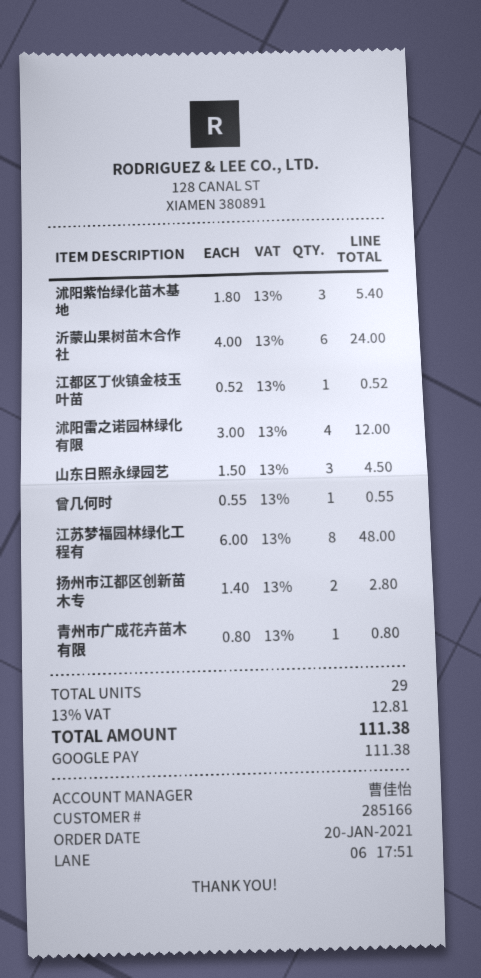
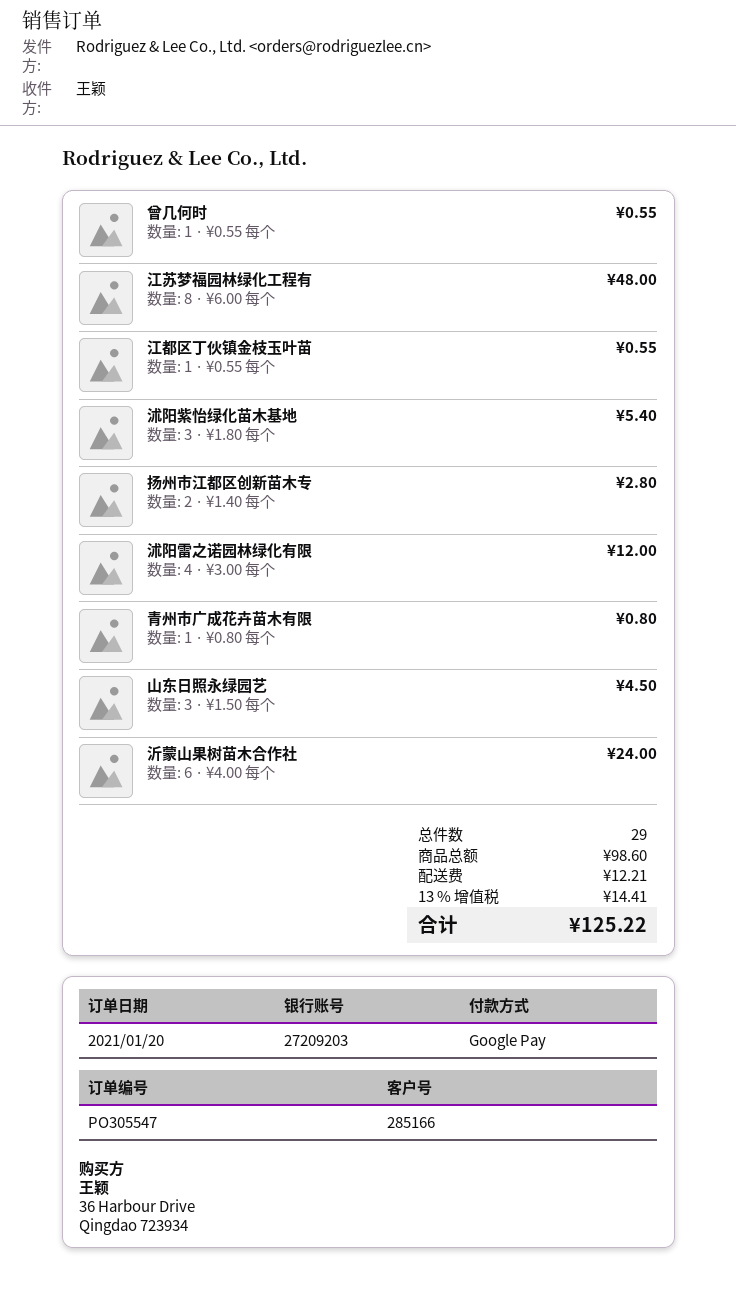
江都区丁伙镇金枝玉叶苗: 1 x 0.52 = 0.52 -> 1 x 0.55 = 0.55
shipping: none -> 12.21
tax: 13% = 12.81 -> 13% = 14.41
total: 111.38 -> 125.22

